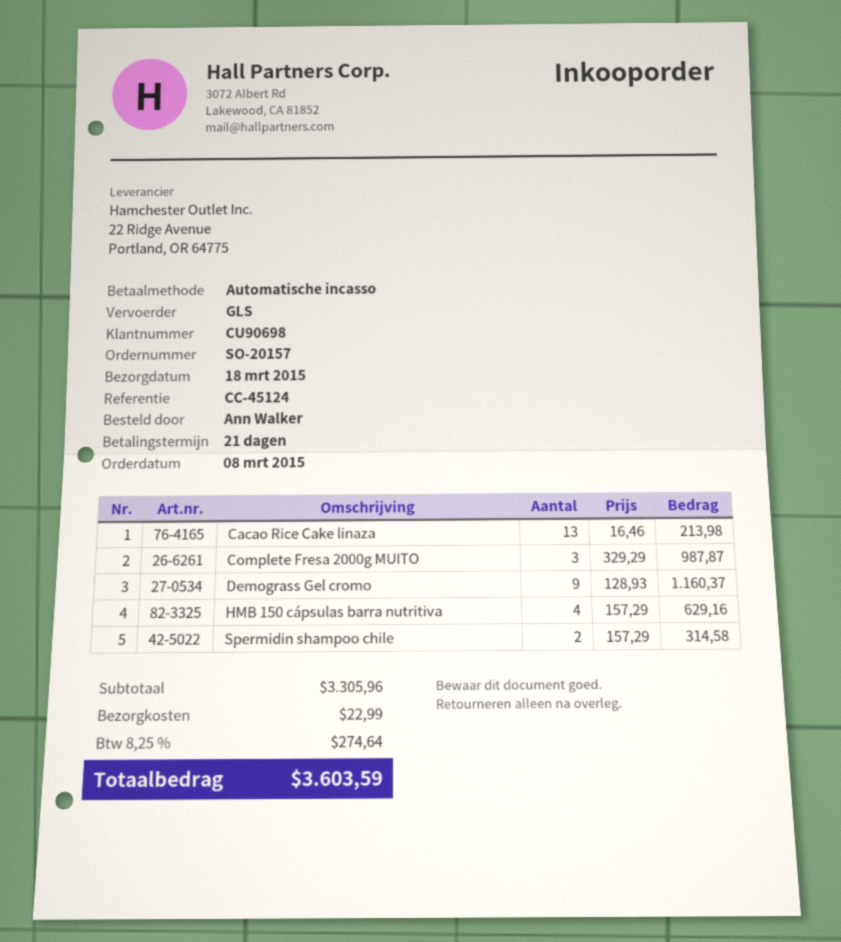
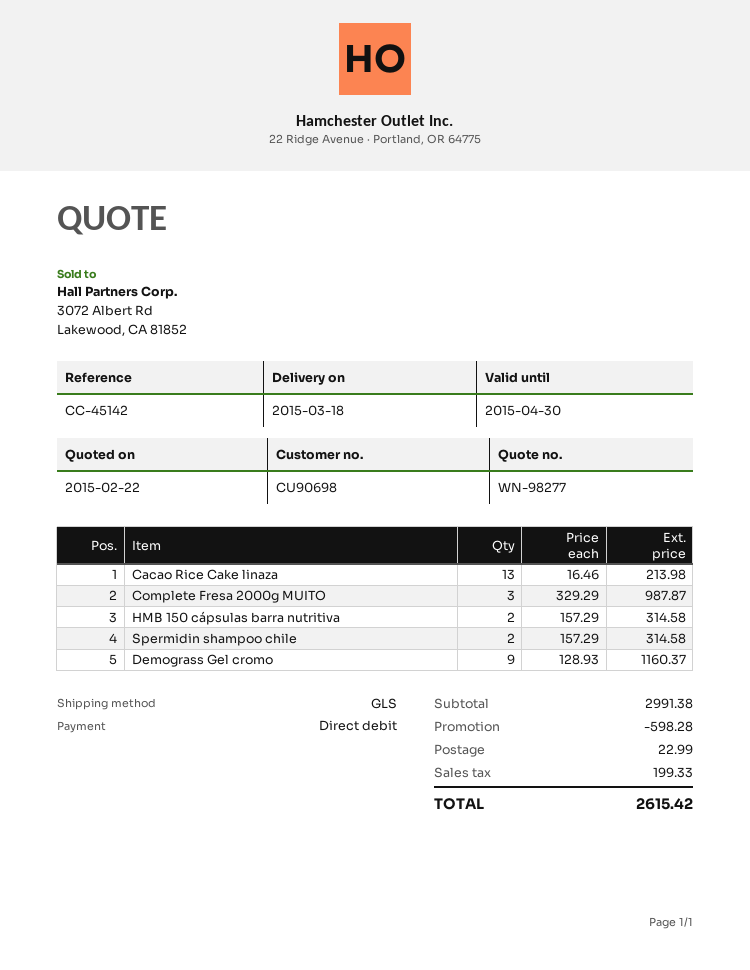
reference: CC-45124 -> CC-45142
HMB 150 cápsulas barra nutritiva: 4 x 157.29 = 629.16 -> 2 x 157.29 = 314.58
subtotal: 3305.96 -> 2991.38
discount: none -> 598.28
tax: 274.64 -> 199.33
total: 3603.59 -> 2615.42

